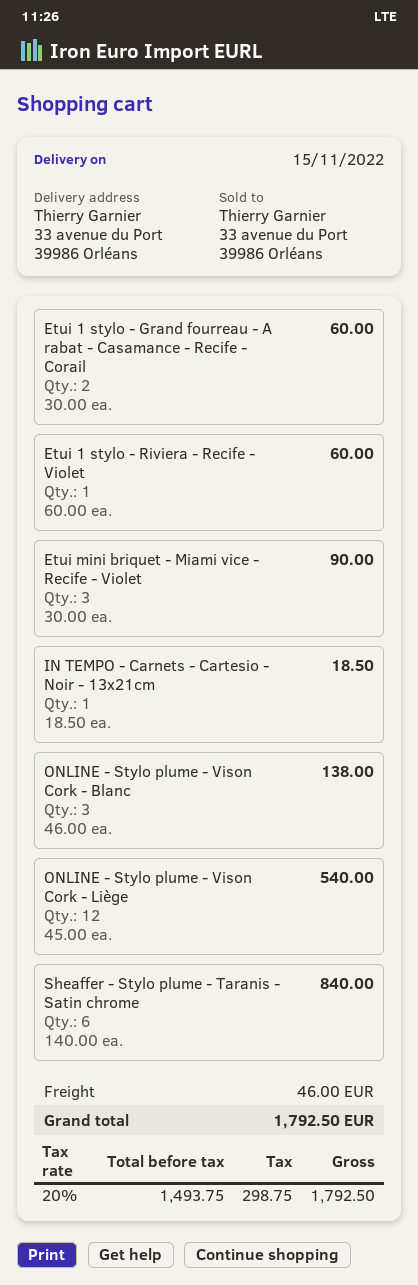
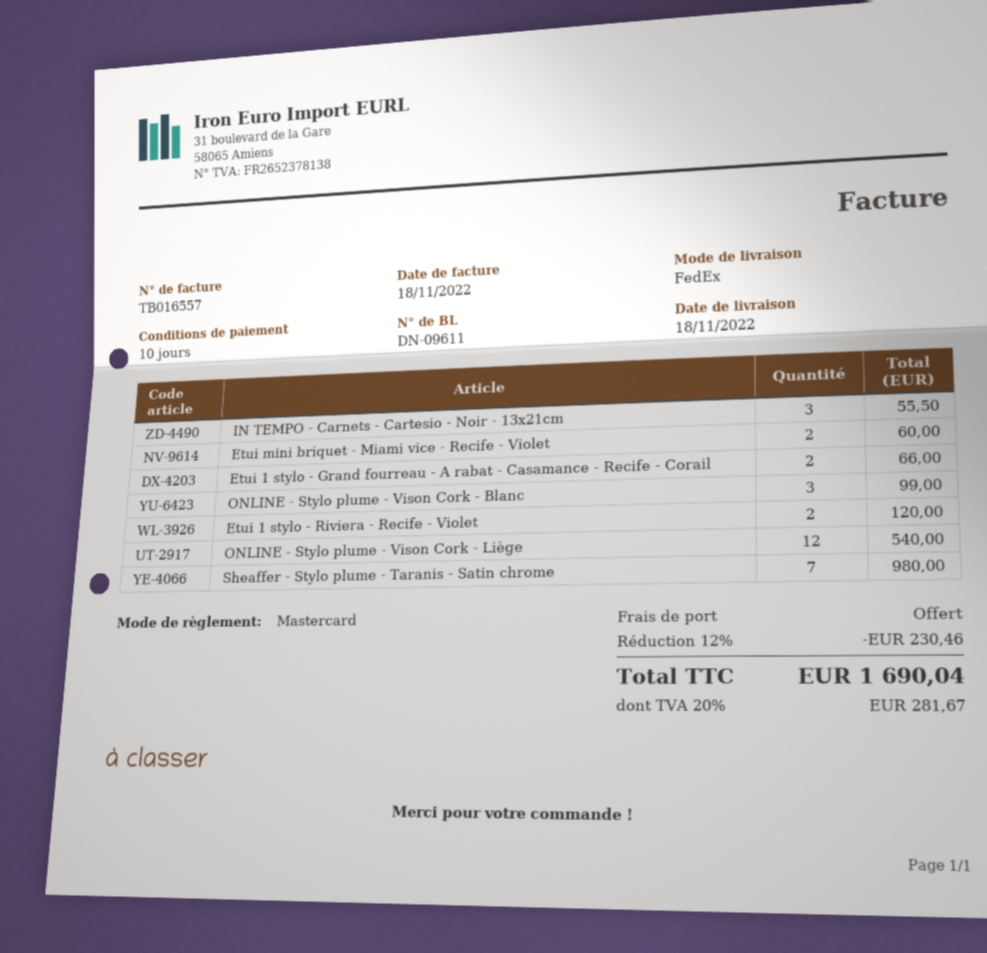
delivery date: 2022-11-15 -> 2022-11-18
Etui 1 stylo - Grand fourreau - A rabat - Casamance - Recife - Corail: 2 for 60.00 -> 2 for 66.00
Etui 1 stylo - Riviera - Recife - Violet: 1 for 60.00 -> 2 for 120.00
Etui mini briquet - Miami vice - Recife - Violet: 3 for 90.00 -> 2 for 60.00
IN TEMPO - Carnets - Cartesio - Noir - 13x21cm: 1 for 18.50 -> 3 for 55.50
ONLINE - Stylo plume - Vison Cork - Blanc: 3 for 138.00 -> 3 for 99.00
Sheaffer - Stylo plume - Taranis - Satin chrome: 6 for 840.00 -> 7 for 980.00
discount: none -> 12% = 230.46
shipping: 46.00 -> 0.00
tax: 20% = 298.75 -> 20% = 281.67
total: 1792.50 -> 1690.04

